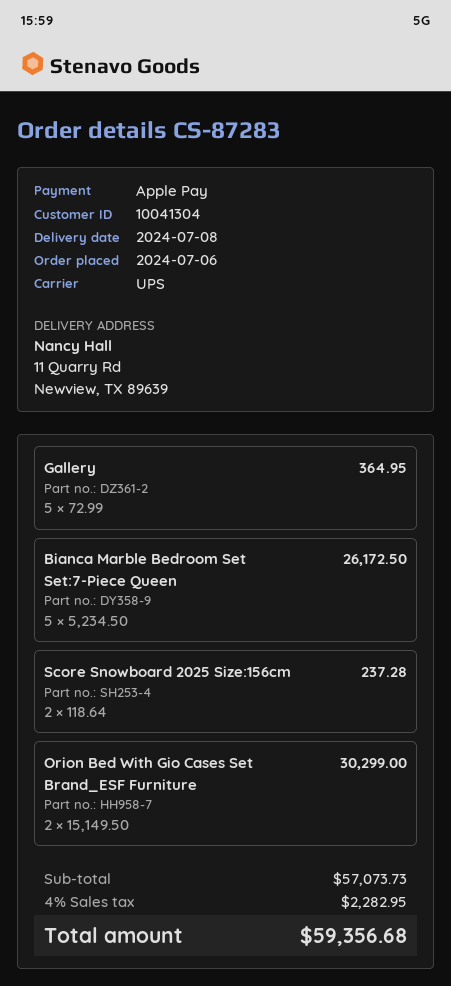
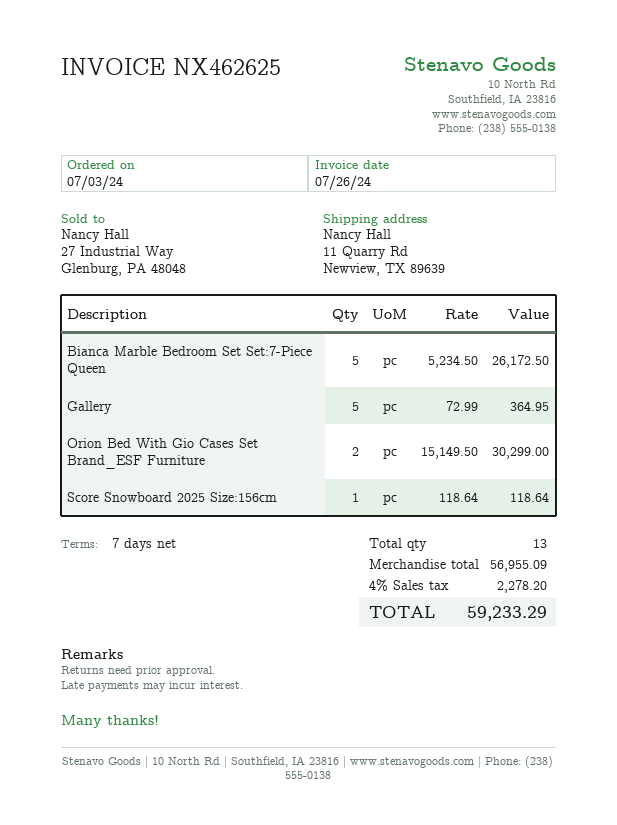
order date: 2024-07-06 -> 2024-07-03
Score Snowboard 2025 Size:156cm: 2 x 118.64 = 237.28 -> 1 x 118.64 = 118.64
subtotal: 57073.73 -> 56955.09
tax: 4% = 2282.95 -> 4% = 2278.20
total: 59356.68 -> 59233.29

